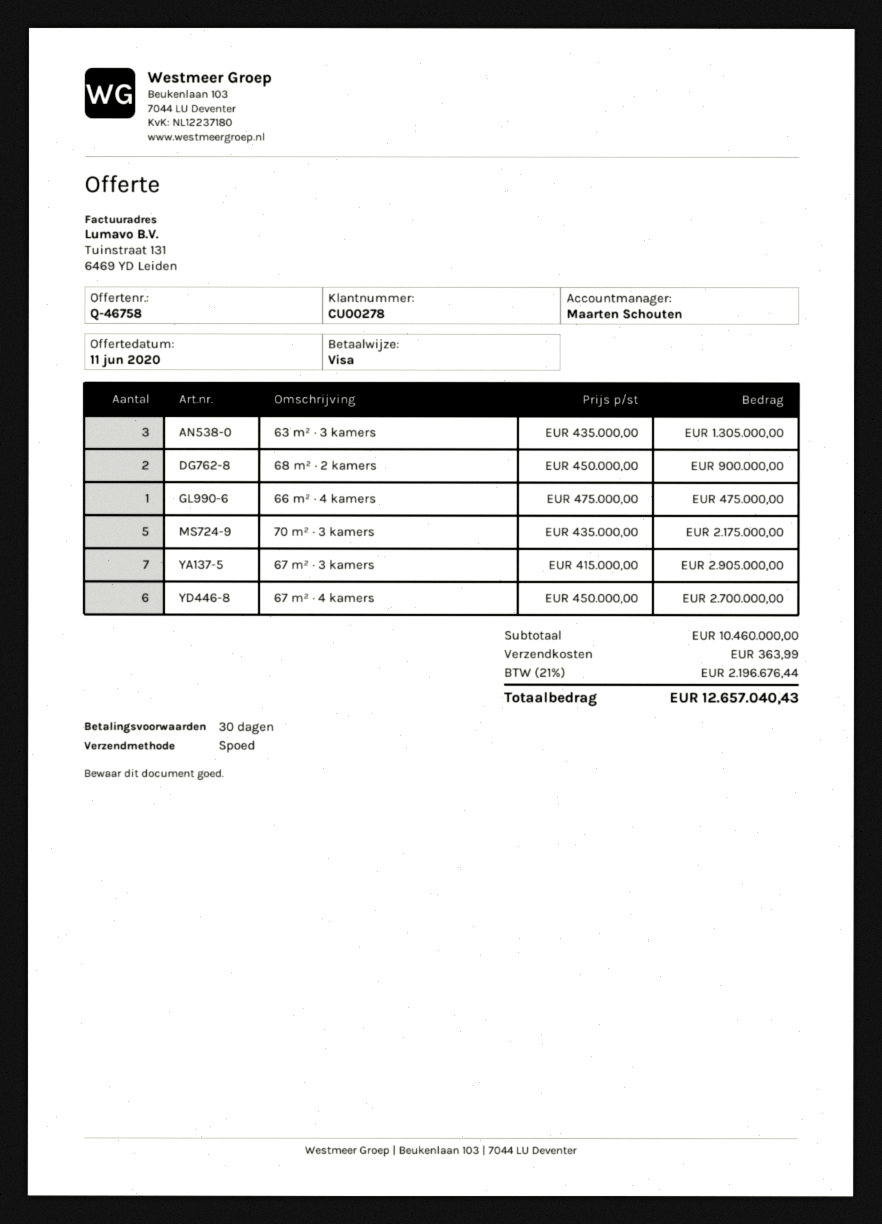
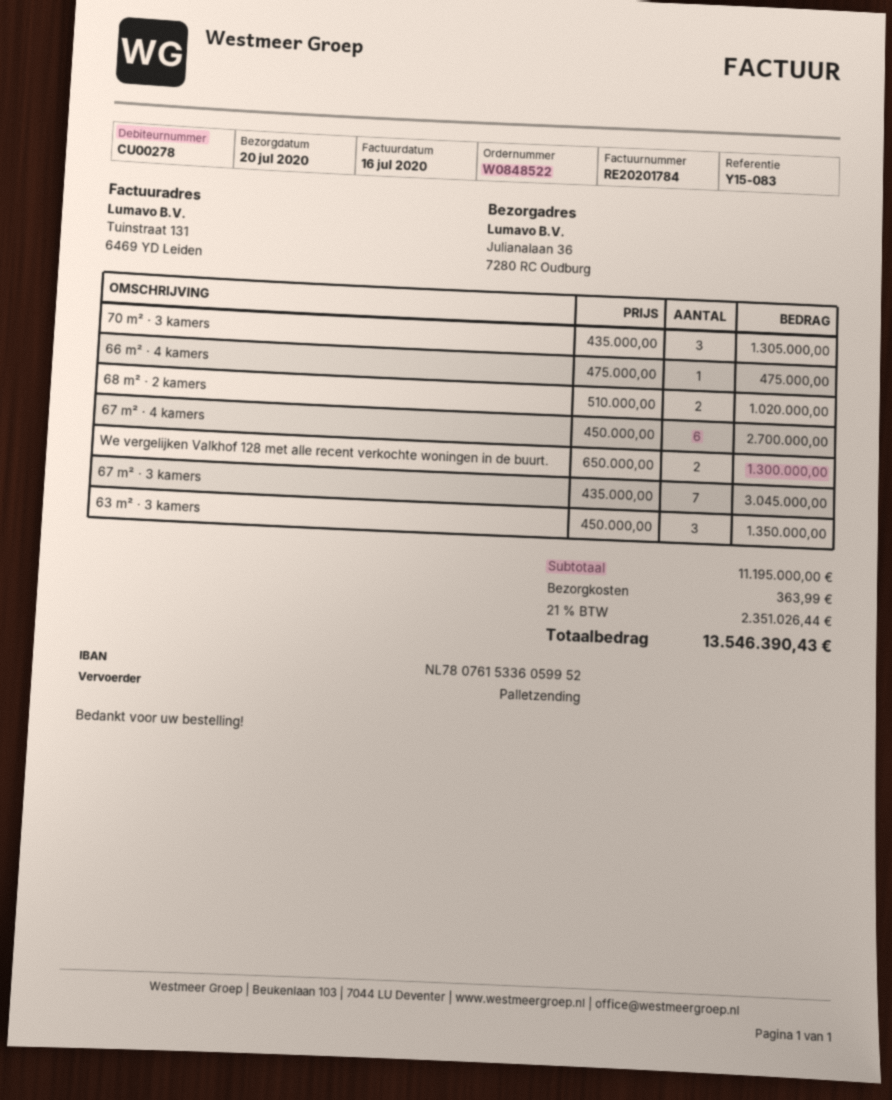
shipping method: express -> pallet freight
63 m² · 3 kamers: 3 x 435000.00 = 1305000.00 -> 3 x 450000.00 = 1350000.00
68 m² · 2 kamers: 2 x 450000.00 = 900000.00 -> 2 x 510000.00 = 1020000.00
70 m² · 3 kamers: 5 x 435000.00 = 2175000.00 -> 3 x 435000.00 = 1305000.00
67 m² · 3 kamers: 7 x 415000.00 = 2905000.00 -> 7 x 435000.00 = 3045000.00
We vergelijken Valkhof 128 met alle recent verkochte woningen in de buurt.: none -> 2 x 650000.00 = 1300000.00
subtotal: 10460000.00 -> 11195000.00
tax: 21% = 2196676.44 -> 21% = 2351026.44
total: 12657040.43 -> 13546390.43

